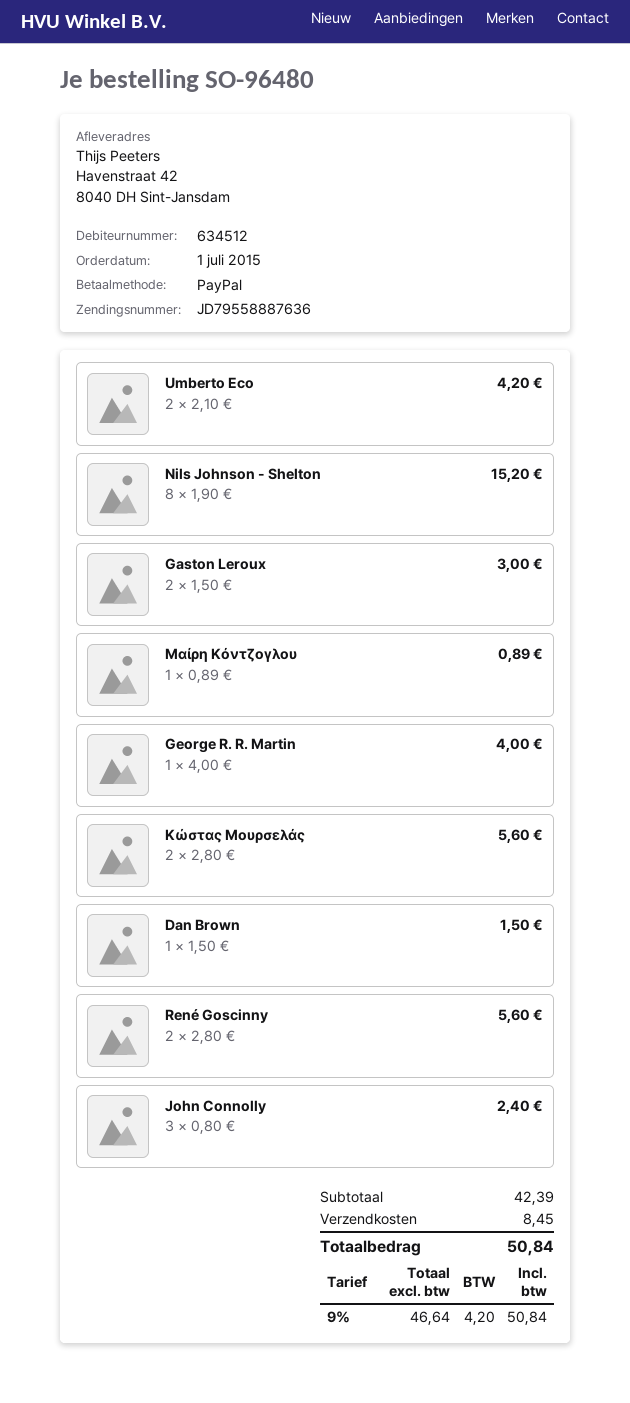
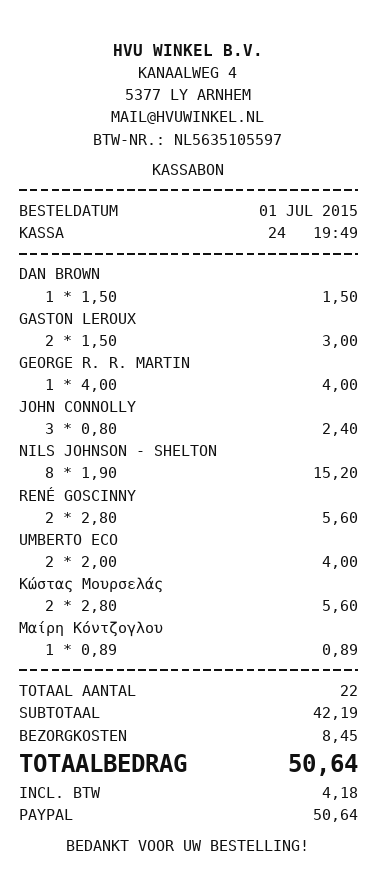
Umberto Eco: 2 x 2.10 = 4.20 -> 2 x 2.00 = 4.00
subtotal: 42.39 -> 42.19
tax: 4.20 -> 4.18
total: 50.84 -> 50.64

